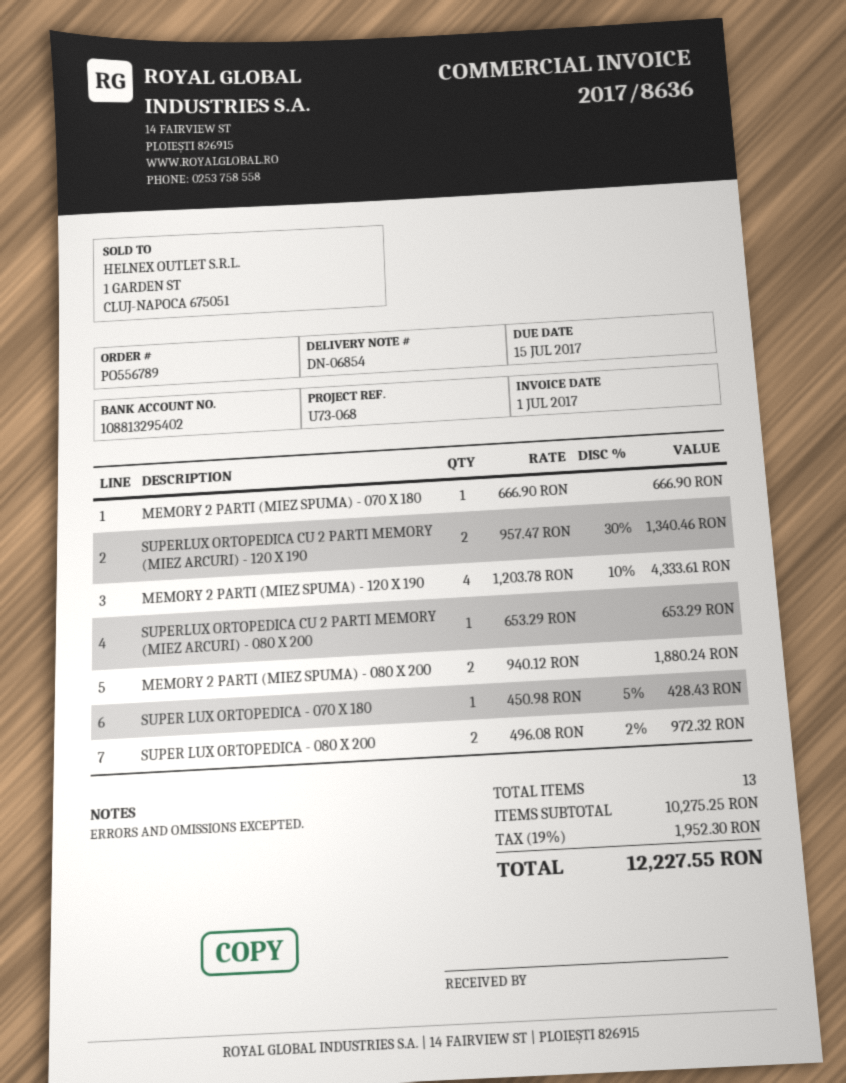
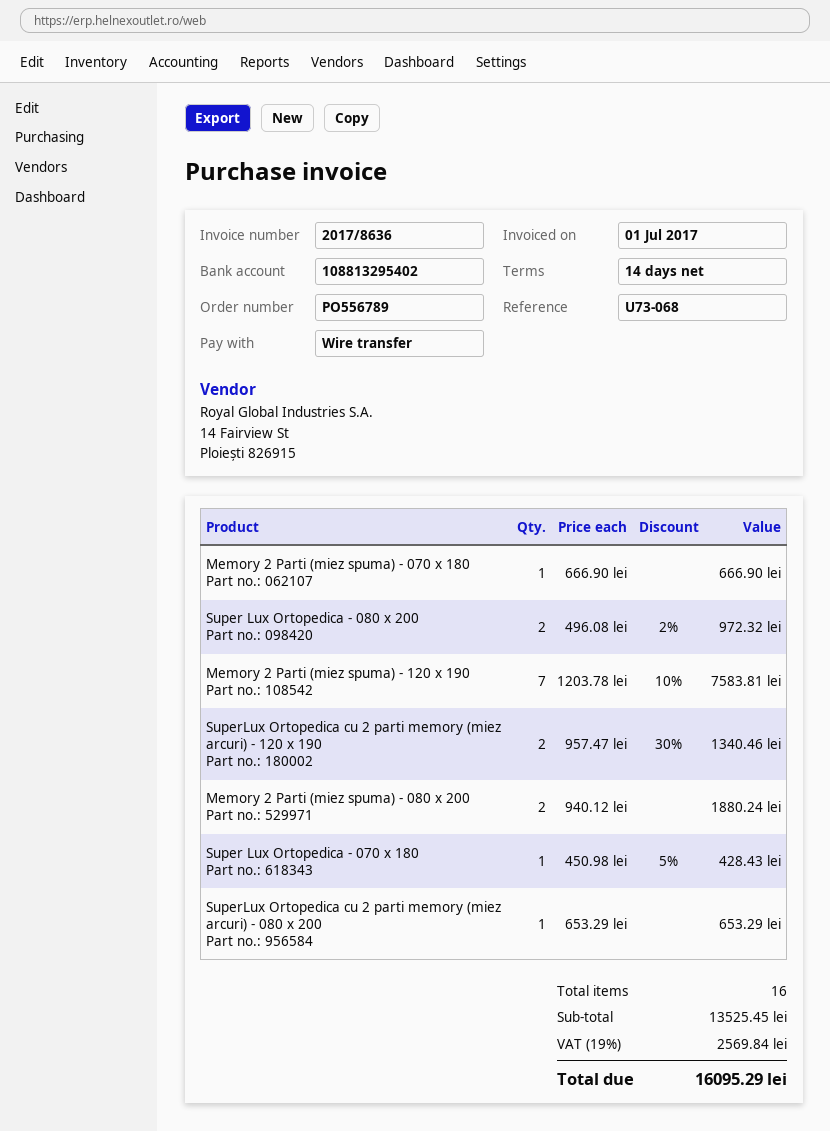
MEMORY 2 PARTI (MIEZ SPUMA) - 120 X 190: 4 x 1203.78 - 10% = 4333.61 -> 7 x 1203.78 - 10% = 7583.81
total quantity: 13 -> 16
subtotal: 10275.25 -> 13525.45
tax: 19% = 1952.30 -> 19% = 2569.84
total: 12227.55 -> 16095.29

